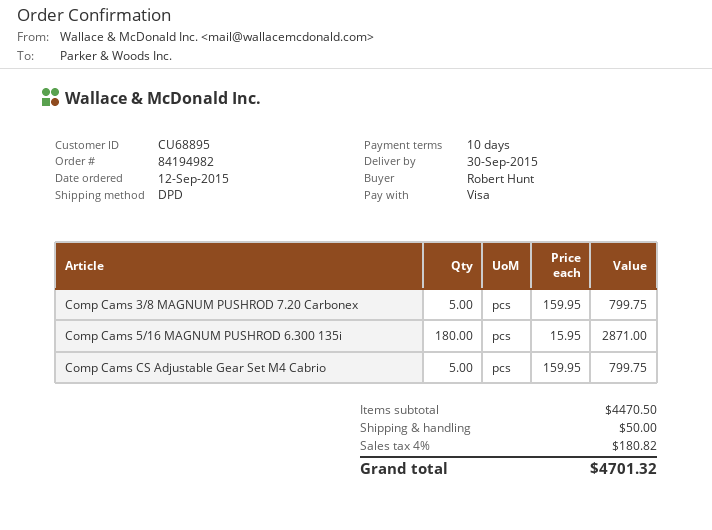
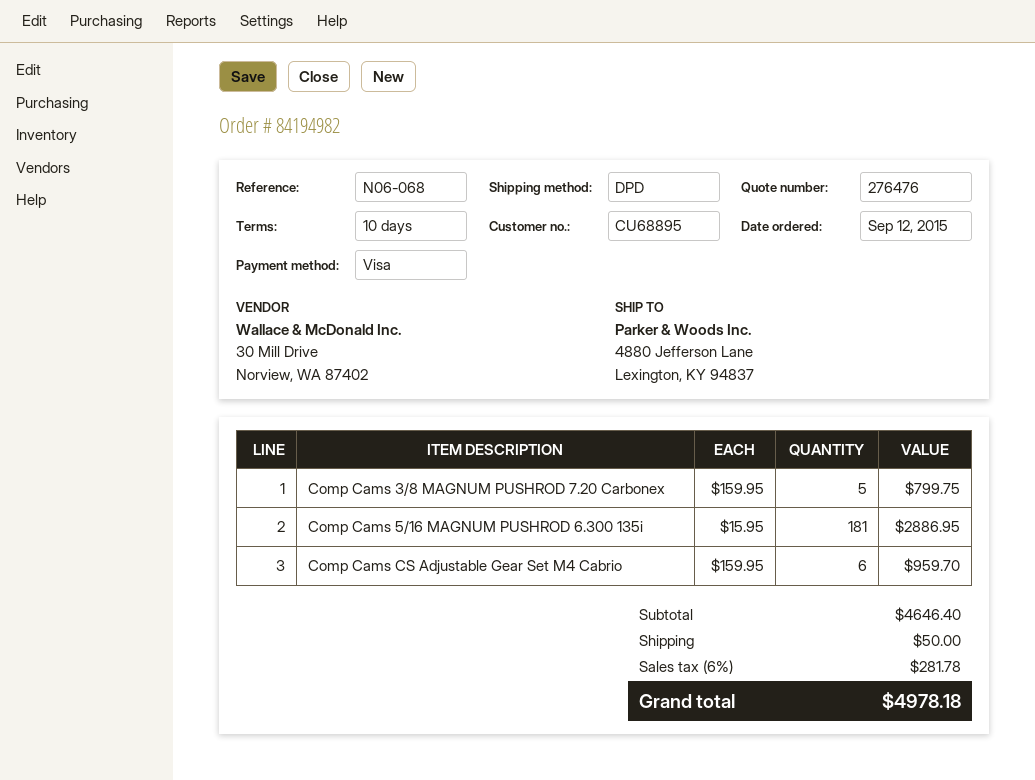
Comp Cams 5/16 MAGNUM PUSHROD 6.300 135i: 180 x 15.95 = 2871.00 -> 181 x 15.95 = 2886.95
Comp Cams CS Adjustable Gear Set M4 Cabrio: 5 x 159.95 = 799.75 -> 6 x 159.95 = 959.70
subtotal: 4470.50 -> 4646.40
tax: 4% = 180.82 -> 6% = 281.78
total: 4701.32 -> 4978.18

